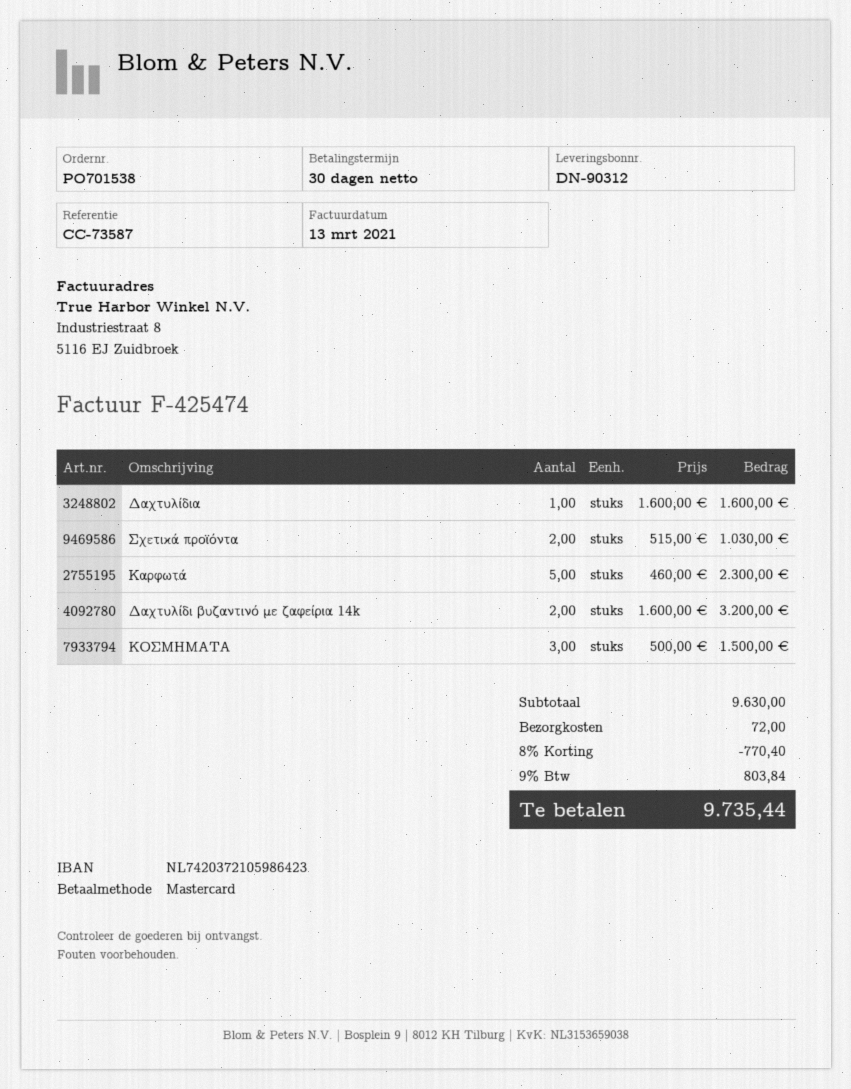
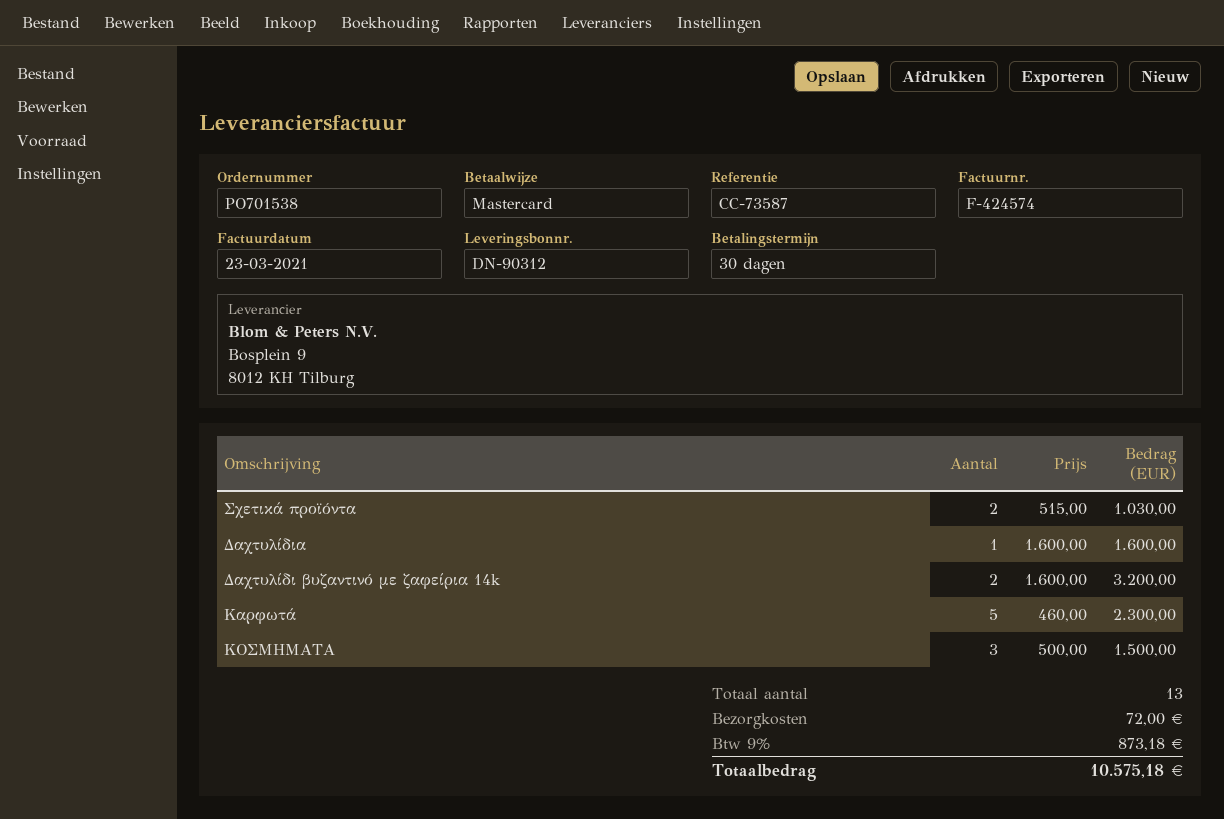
invoice number: F-425474 -> F-424574
invoice date: 2021-03-13 -> 2021-03-23
discount: 8% = 770.40 -> none
tax: 9% = 803.84 -> 9% = 873.18
total: 9735.44 -> 10575.18

